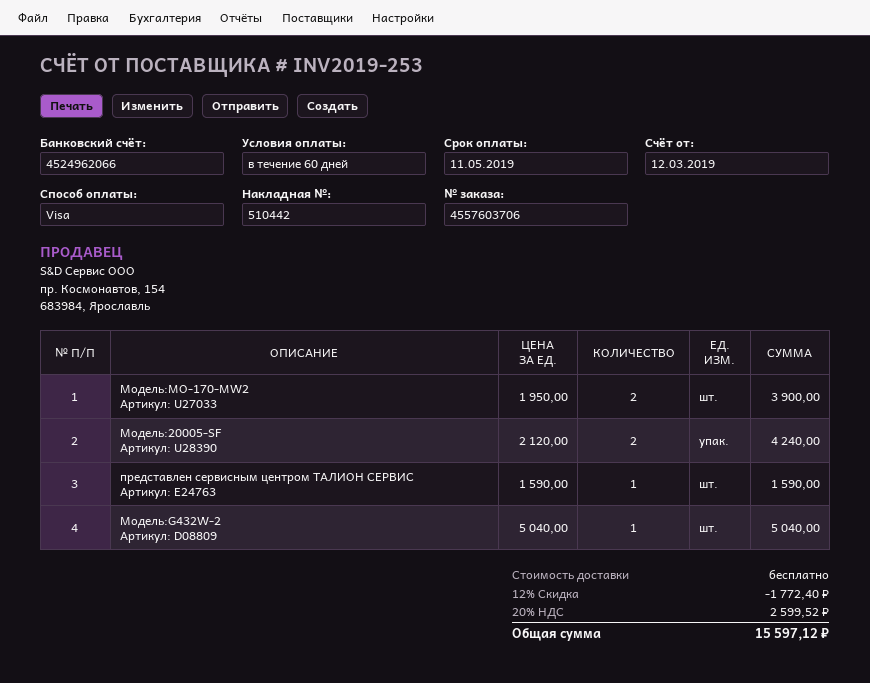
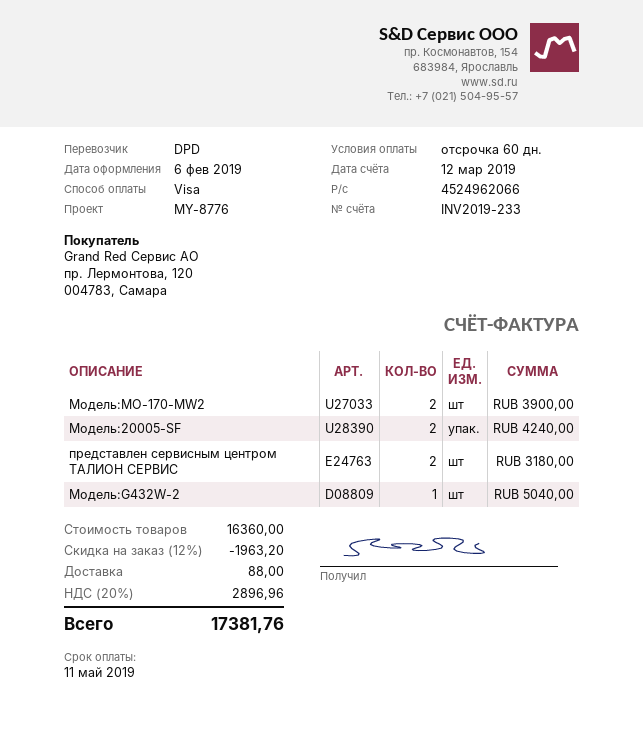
invoice number: INV2019-253 -> INV2019-233
представлен сервисным центром ТАЛИОН СЕРВИС: 1 for 1590.00 -> 2 for 3180.00
discount: 12% = 1772.40 -> 12% = 1963.20
shipping: 0.00 -> 88.00
tax: 20% = 2599.52 -> 20% = 2896.96
total: 15597.12 -> 17381.76

